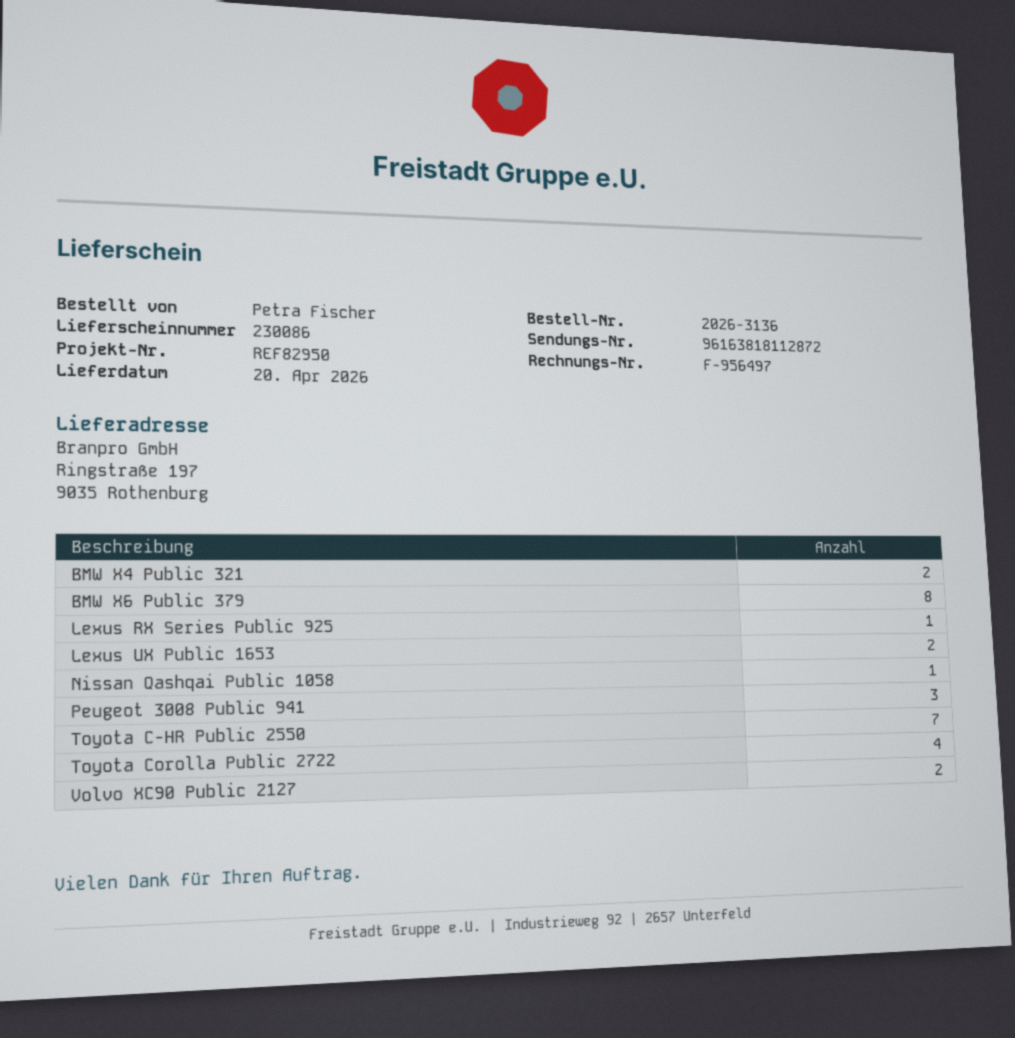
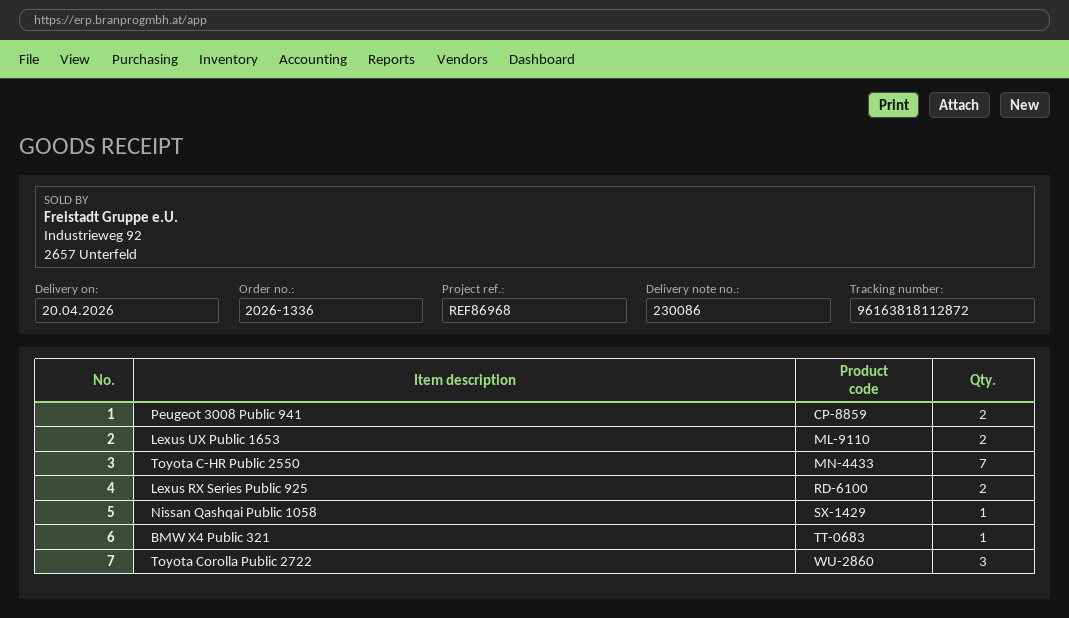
order number: 2026-3136 -> 2026-1336
reference: REF82950 -> REF86968
BMW X4 Public 321: 2 -> 1
BMW X6 Public 379: 8 -> none
Lexus RX Series Public 925: 1 -> 2
Peugeot 3008 Public 941: 3 -> 2
Toyota Corolla Public 2722: 4 -> 3
Volvo XC90 Public 2127: 2 -> none

